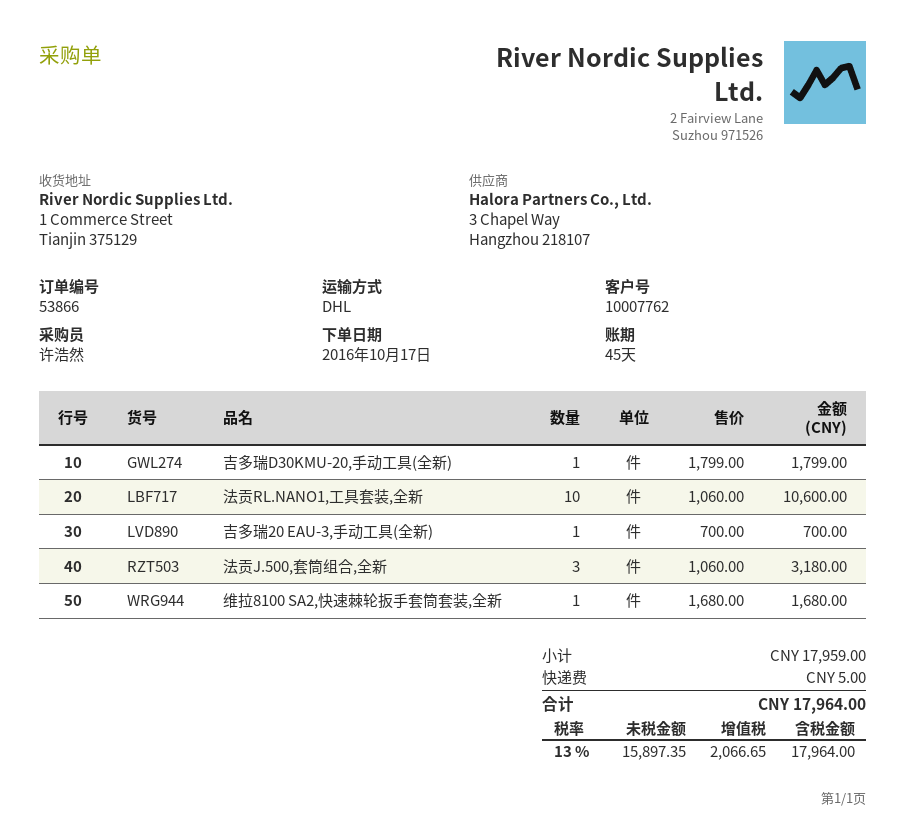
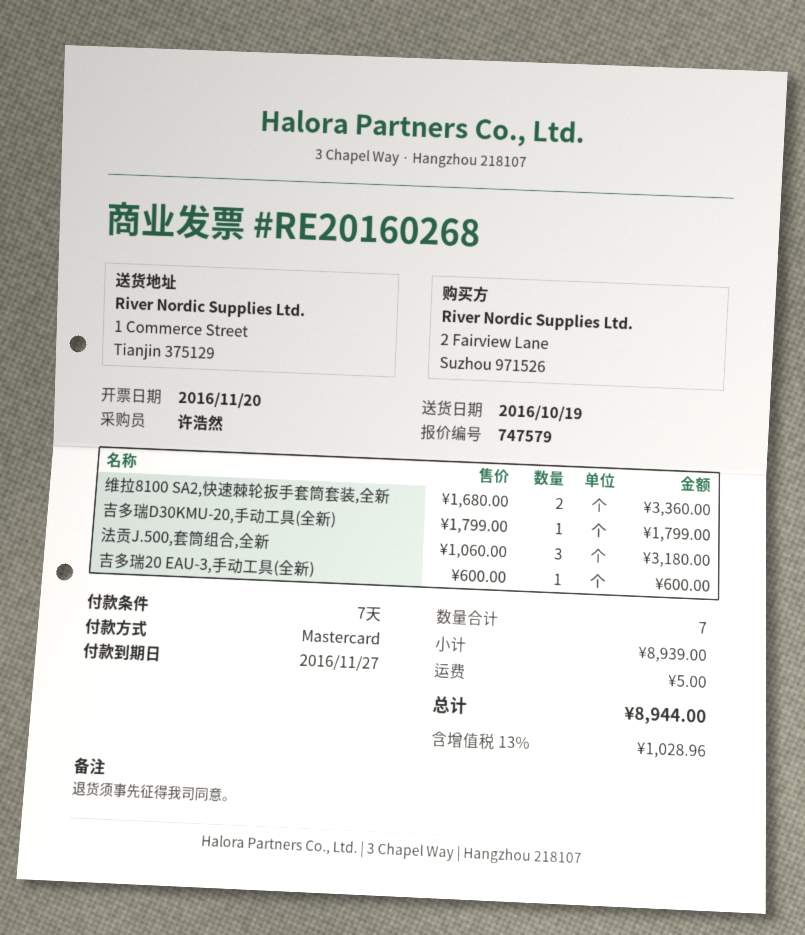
payment terms: 45 days -> 7 days
法贡RL.NANO1,工具套装,全新: 10 x 1060.00 = 10600.00 -> none
吉多瑞20 EAU-3,手动工具(全新): 1 x 700.00 = 700.00 -> 1 x 600.00 = 600.00
维拉8100 SA2,快速棘轮扳手套筒套装,全新: 1 x 1680.00 = 1680.00 -> 2 x 1680.00 = 3360.00
subtotal: 17959.00 -> 8939.00
tax: 13% = 2066.65 -> 13% = 1028.96
total: 17964.00 -> 8944.00

